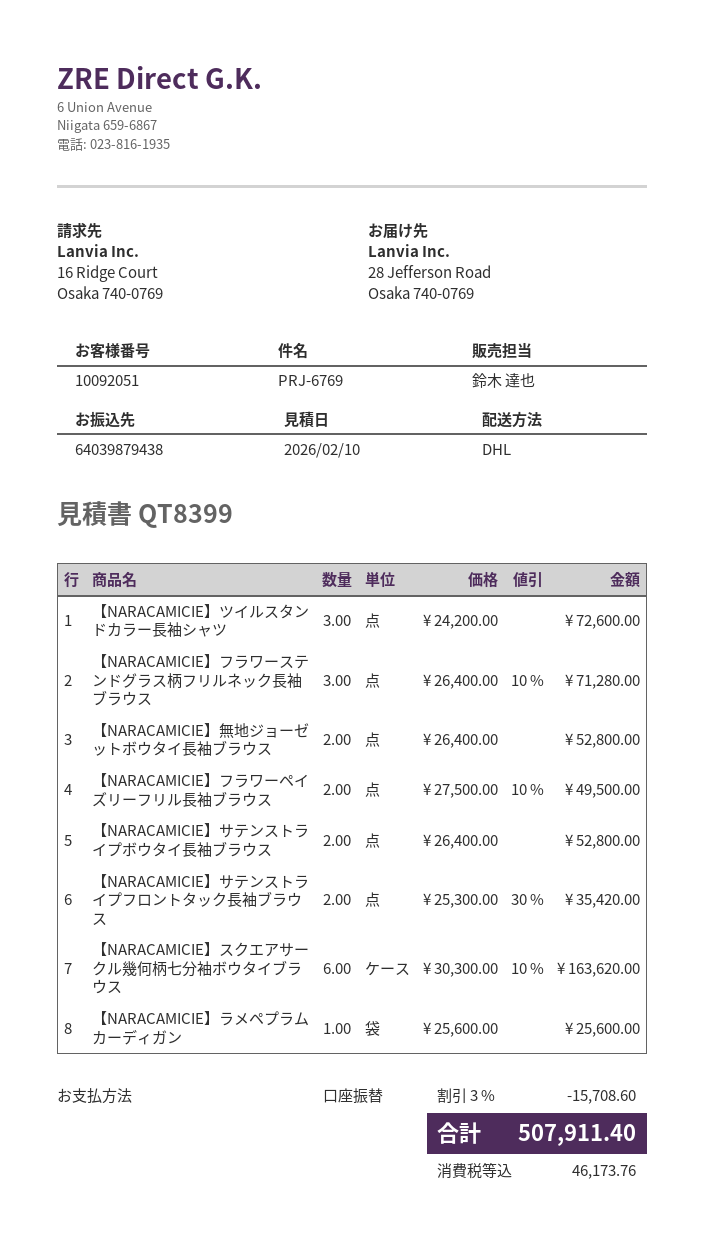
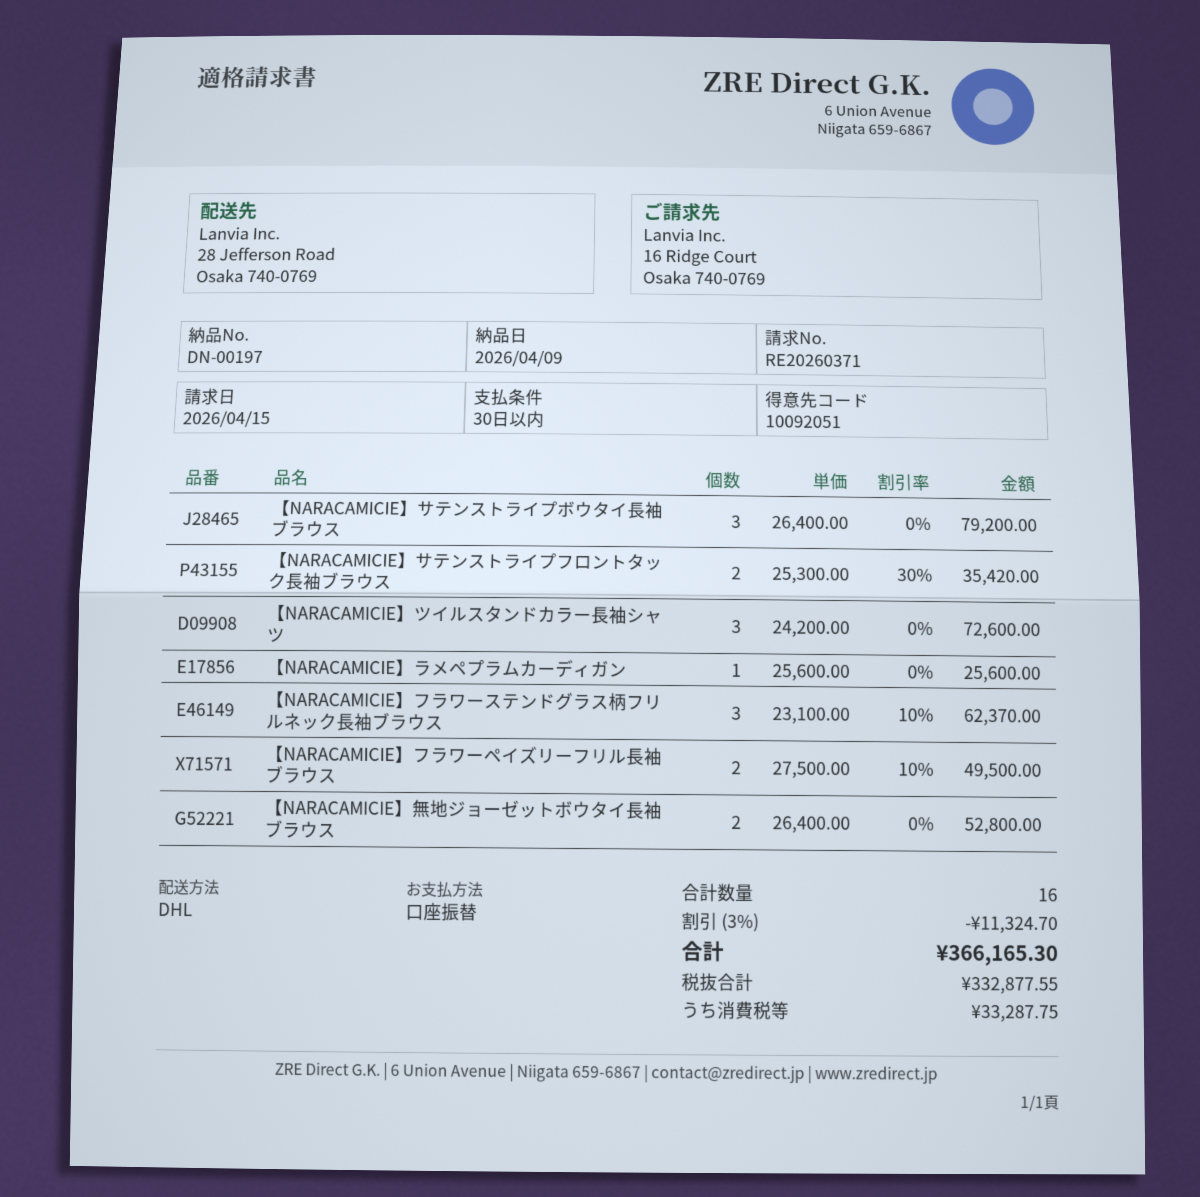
【NARACAMICIE】フラワーステンドグラス柄フリルネック長袖ブラウス: 3 x 26400.00 - 10% = 71280.00 -> 3 x 23100.00 - 10% = 62370.00
【NARACAMICIE】サテンストライプボウタイ長袖ブラウス: 2 x 26400.00 = 52800.00 -> 3 x 26400.00 = 79200.00
【NARACAMICIE】スクエアサークル幾何柄七分袖ボウタイブラウス: 6 x 30300.00 - 10% = 163620.00 -> none
discount: 3% = 15708.60 -> 3% = 11324.70
tax: 46173.76 -> 33287.75
total: 507911.40 -> 366165.30

